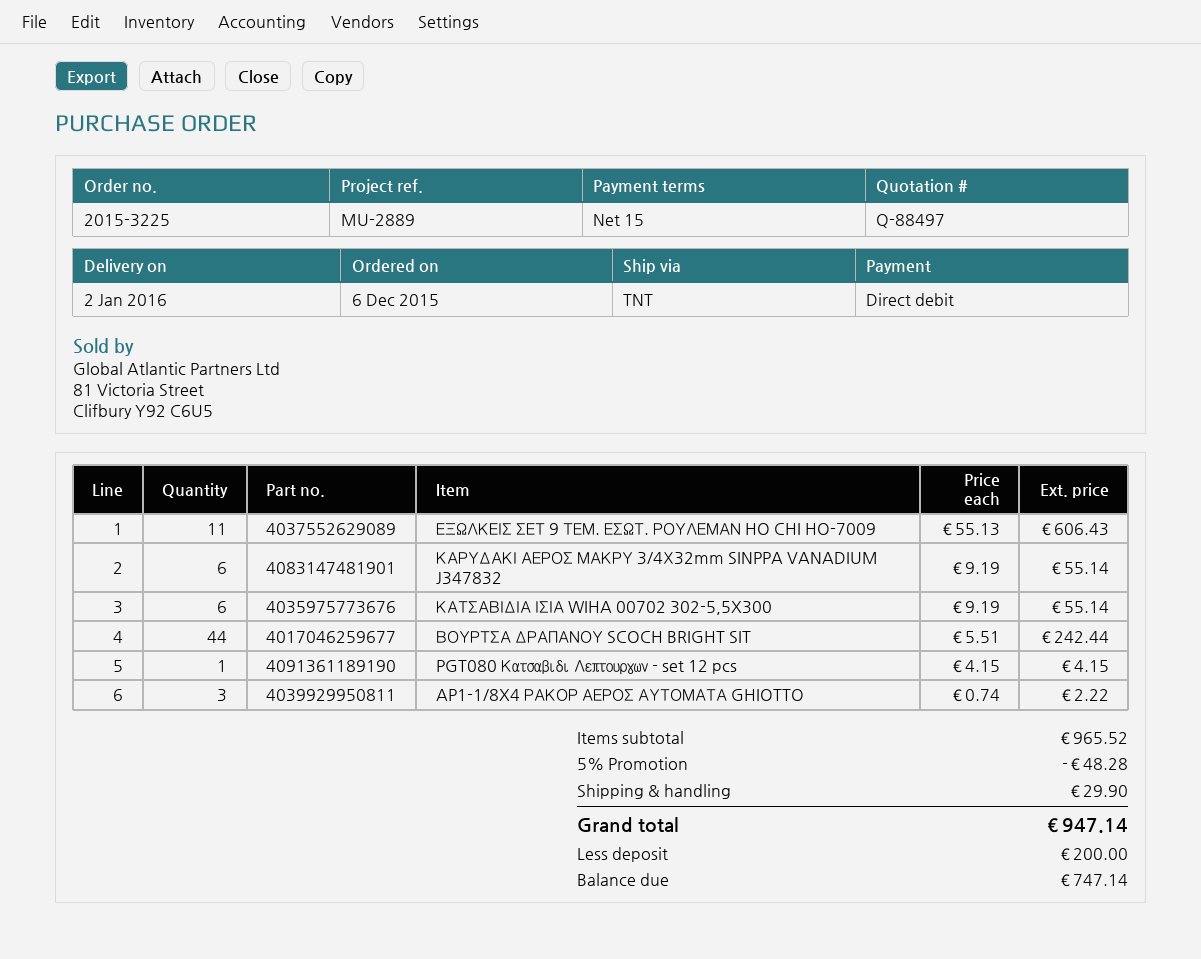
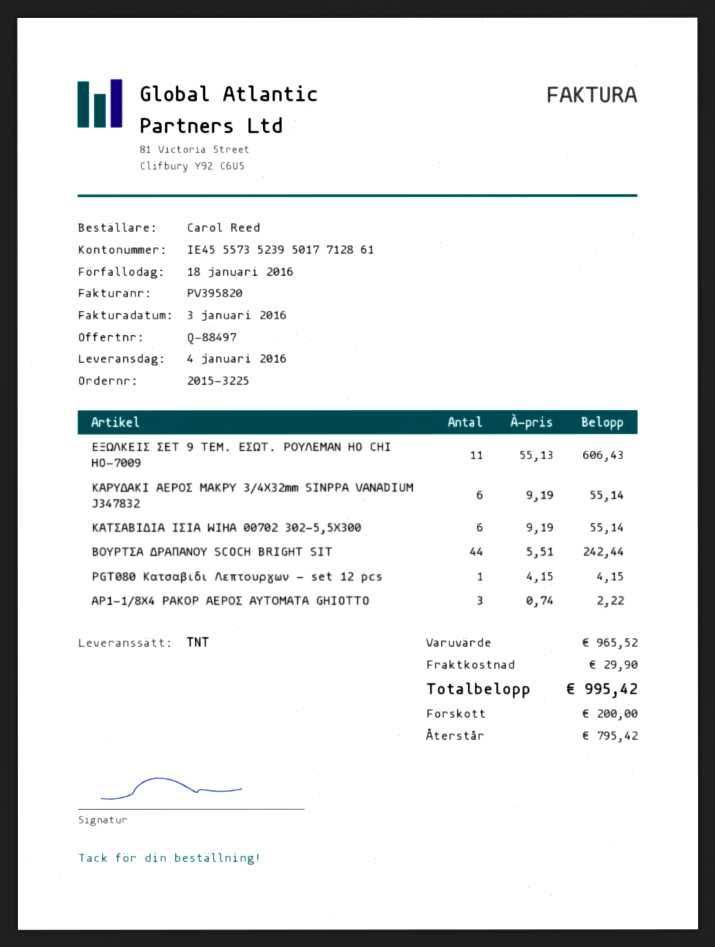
delivery date: 2016-01-02 -> 2016-01-04
discount: 5% = 48.28 -> none
total: 947.14 -> 995.42
balance: 747.14 -> 795.42

